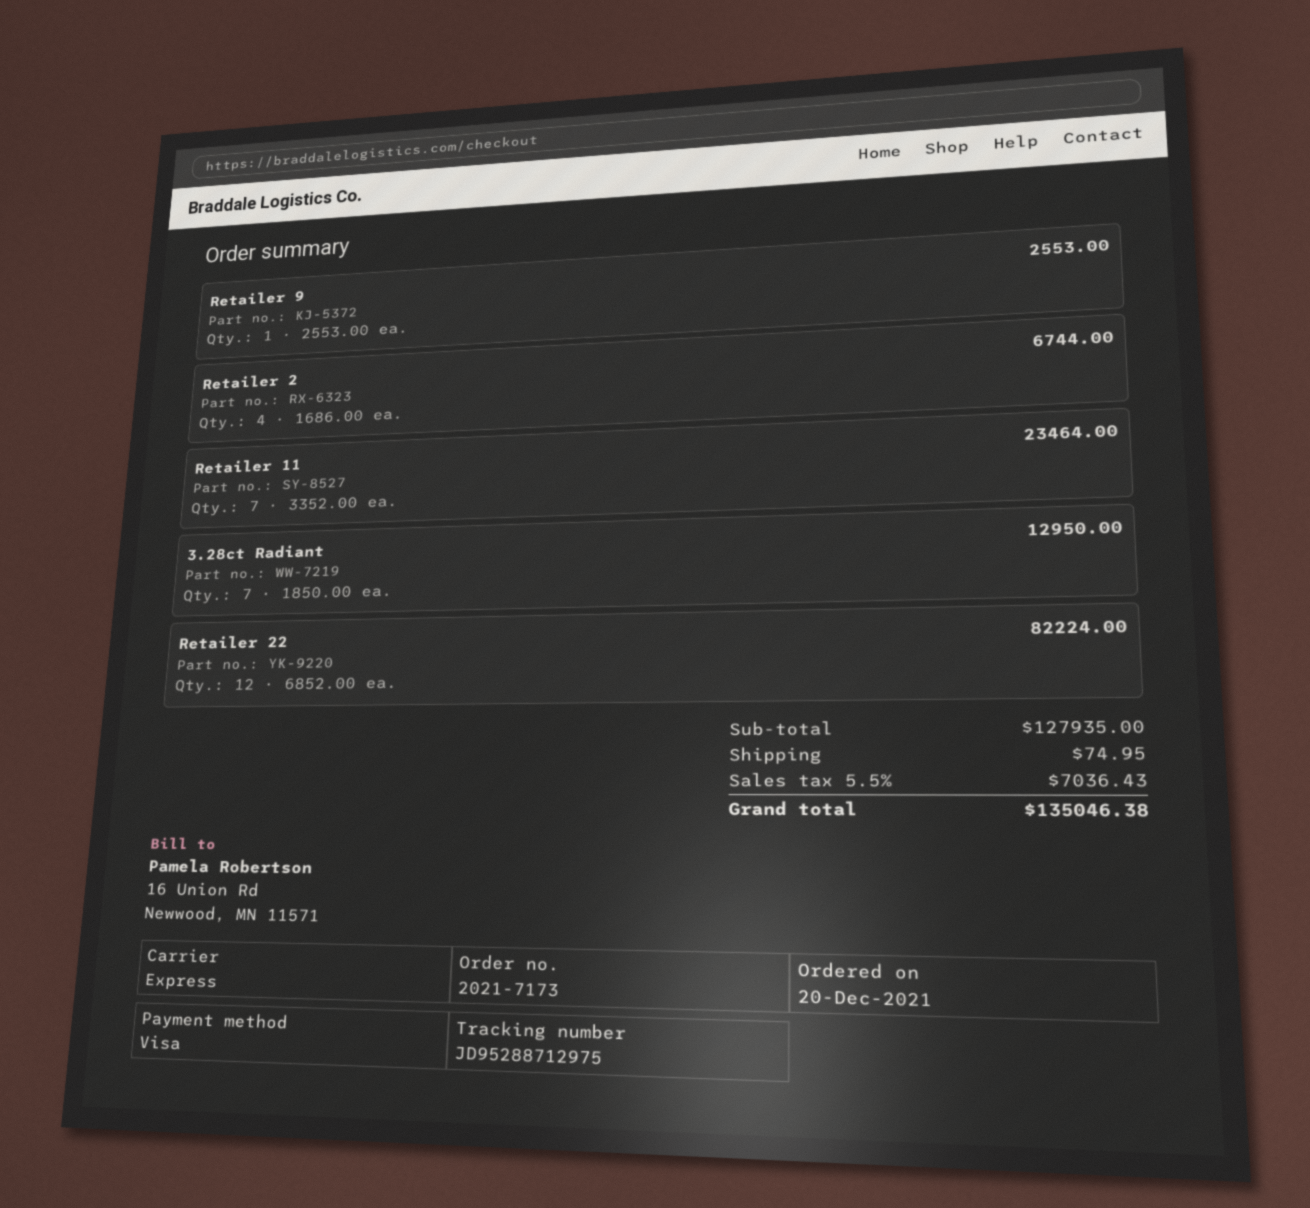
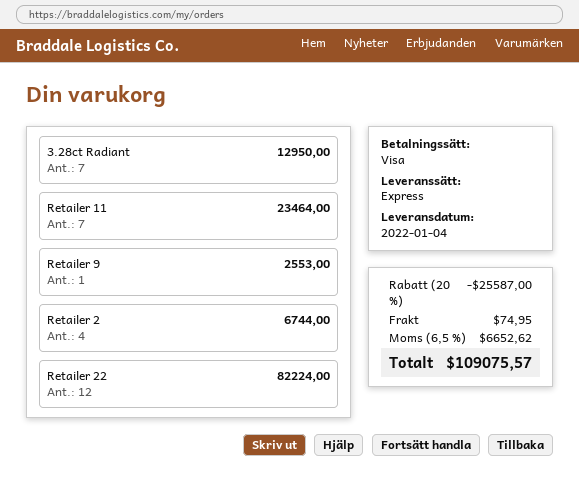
discount: none -> 20% = 25587.00
tax: 5.5% = 7036.43 -> 6.5% = 6652.62
total: 135046.38 -> 109075.57

